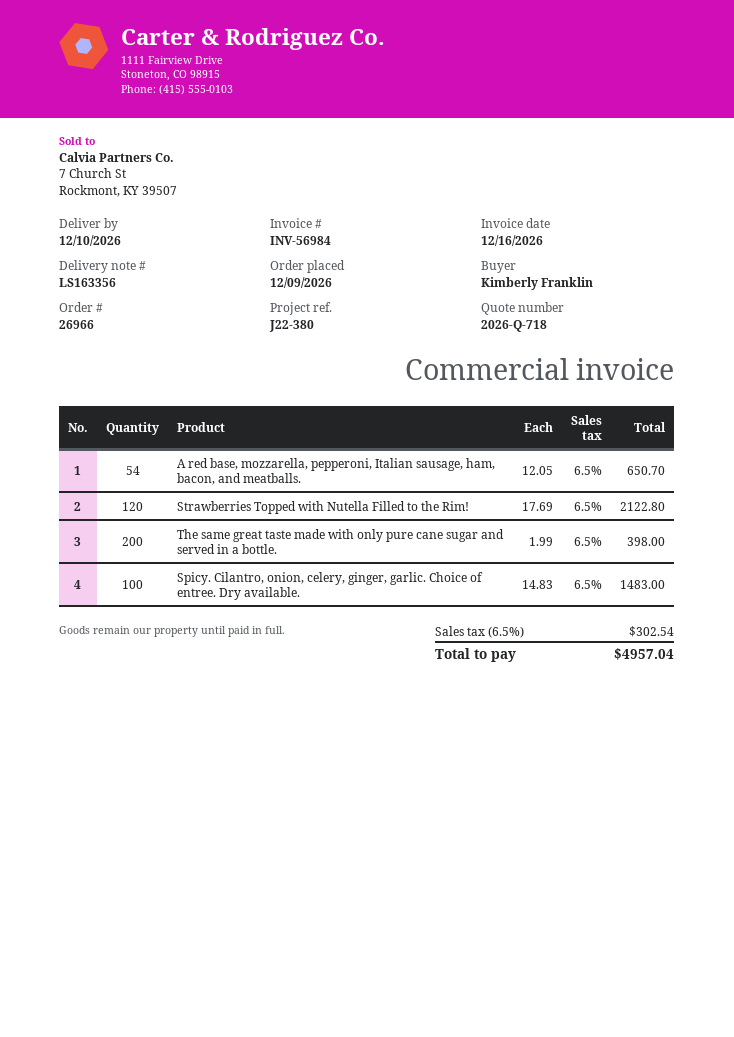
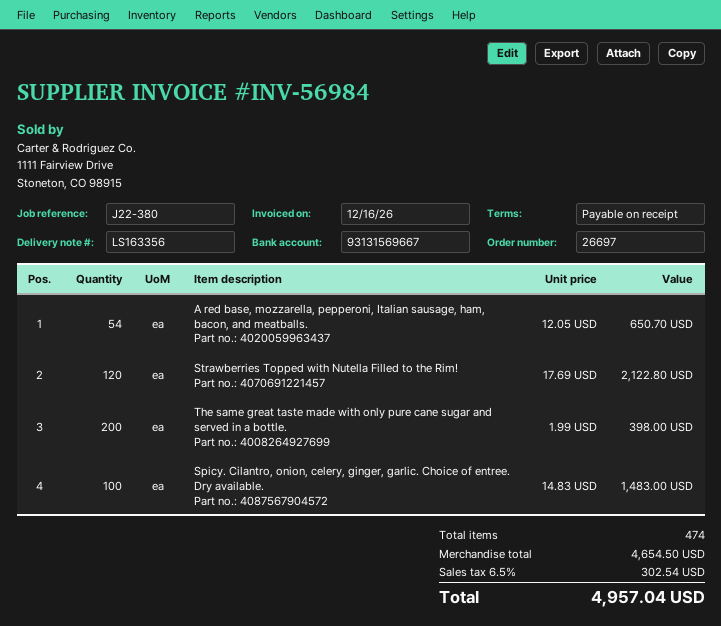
order number: 26966 -> 26697

